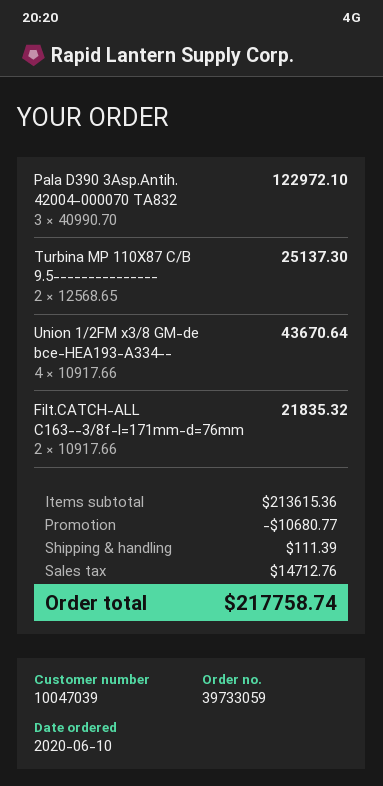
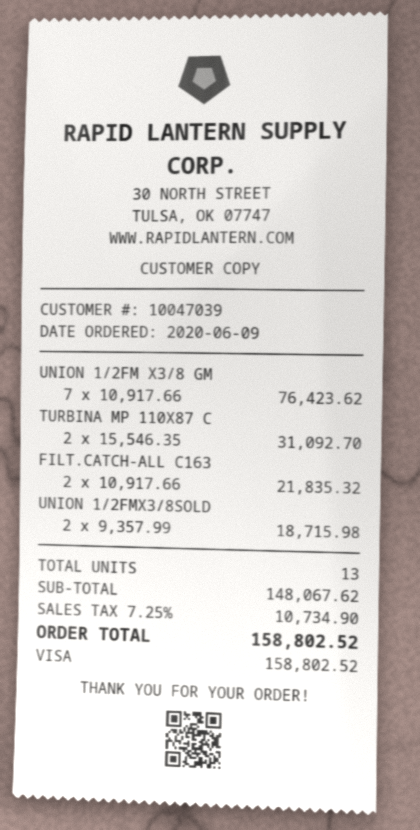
order date: 2020-06-10 -> 2020-06-09
Pala D390 3Asp.Antih. 42004-000070 TA832: 3 x 40990.70 = 122972.10 -> none
Turbina MP 110X87 C/B 9.5---------------: 2 x 12568.65 = 25137.30 -> 2 x 15546.35 = 31092.70
Union 1/2FM x3/8 GM-de bce-HEA193-A334--: 4 x 10917.66 = 43670.64 -> 7 x 10917.66 = 76423.62
UNION 1/2FMX3/8SOLD: none -> 2 x 9357.99 = 18715.98
subtotal: 213615.36 -> 148067.62
discount: 10680.77 -> none
shipping: 111.39 -> none
tax: 14712.76 -> 10734.90
total: 217758.74 -> 158802.52

